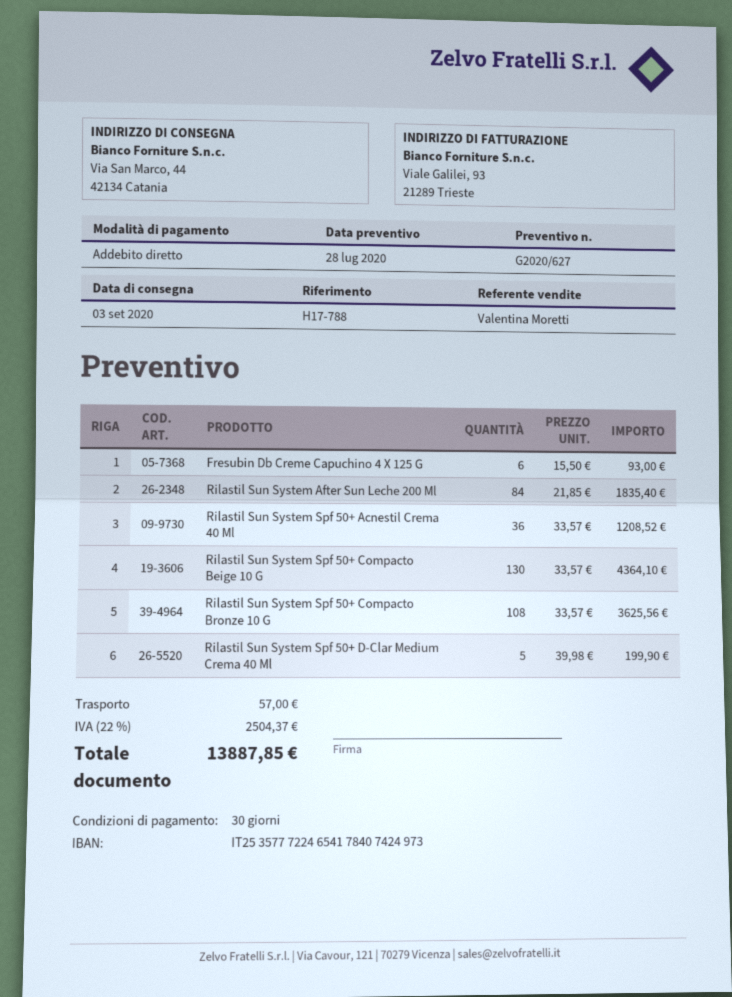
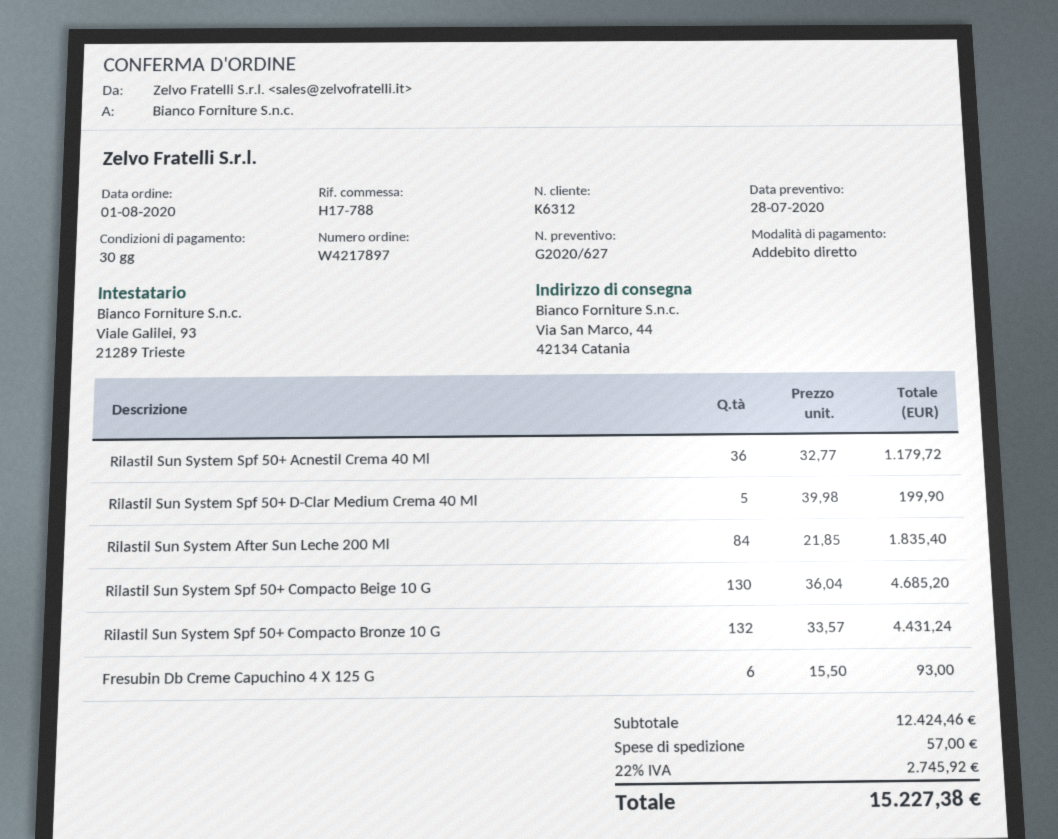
Rilastil Sun System Spf 50+ Acnestil Crema 40 Ml: 36 x 33.57 = 1208.52 -> 36 x 32.77 = 1179.72
Rilastil Sun System Spf 50+ Compacto Beige 10 G: 130 x 33.57 = 4364.10 -> 130 x 36.04 = 4685.20
Rilastil Sun System Spf 50+ Compacto Bronze 10 G: 108 x 33.57 = 3625.56 -> 132 x 33.57 = 4431.24
tax: 22% = 2504.37 -> 22% = 2745.92
total: 13887.85 -> 15227.38

